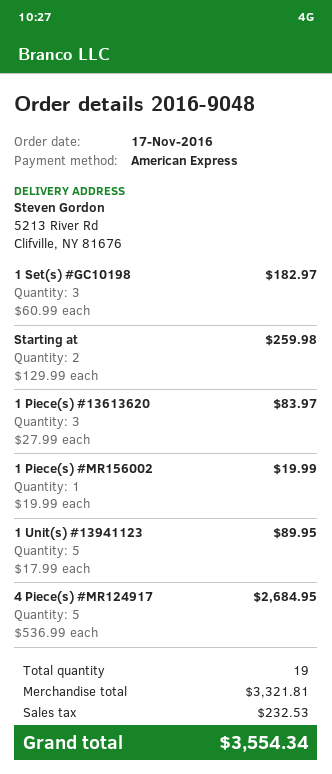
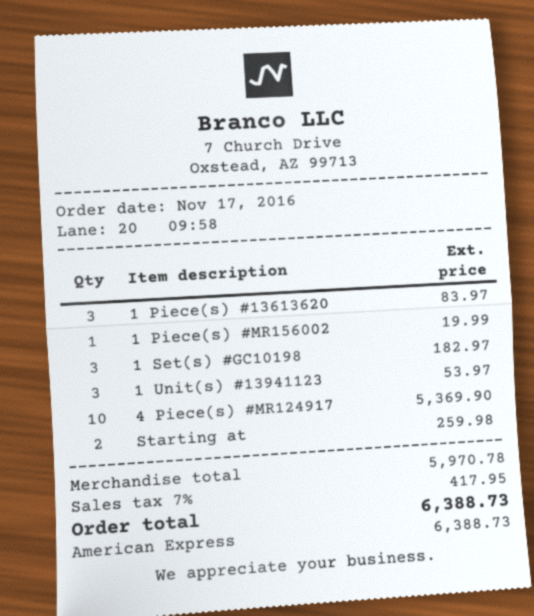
1 Unit(s) #13941123: 5 for 89.95 -> 3 for 53.97
4 Piece(s) #MR124917: 5 for 2684.95 -> 10 for 5369.90
subtotal: 3321.81 -> 5970.78
tax: 232.53 -> 417.95
total: 3554.34 -> 6388.73

